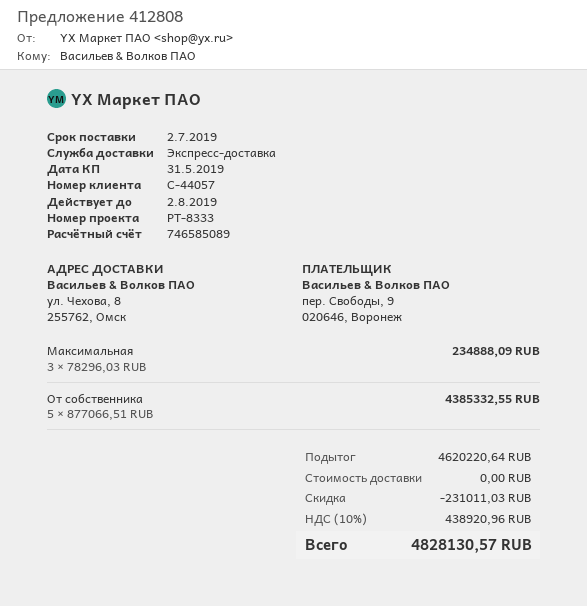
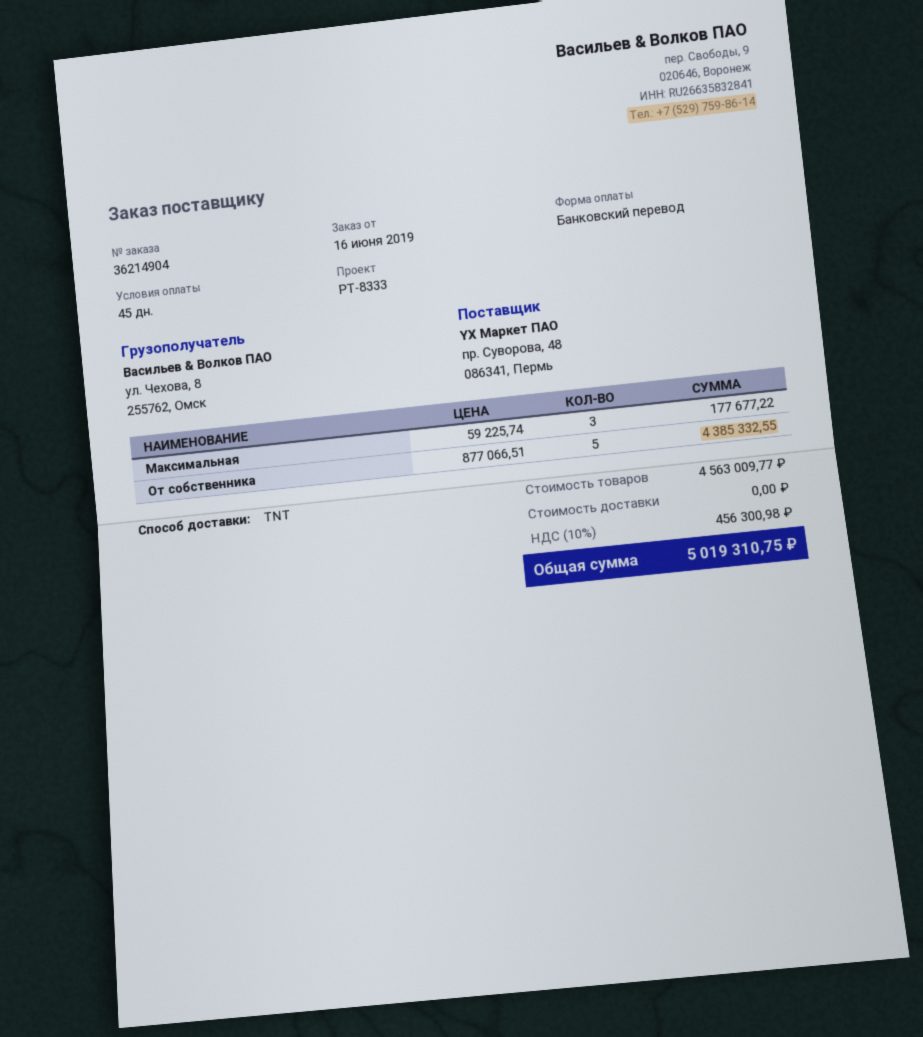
shipping method: express -> TNT
Максимальная: 3 x 78296.03 = 234888.09 -> 3 x 59225.74 = 177677.22
subtotal: 4620220.64 -> 4563009.77
discount: 231011.03 -> none
tax: 10% = 438920.96 -> 10% = 456300.98
total: 4828130.57 -> 5019310.75

